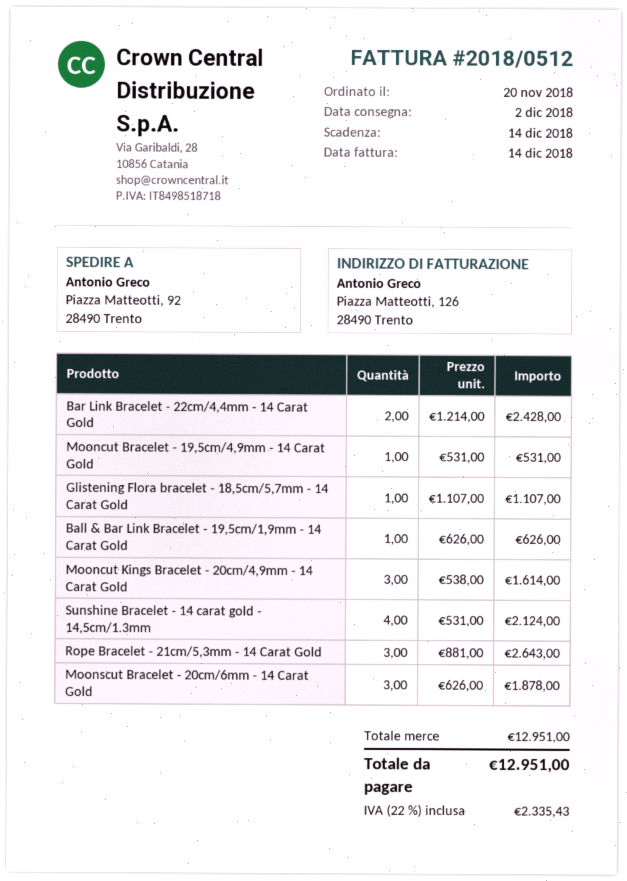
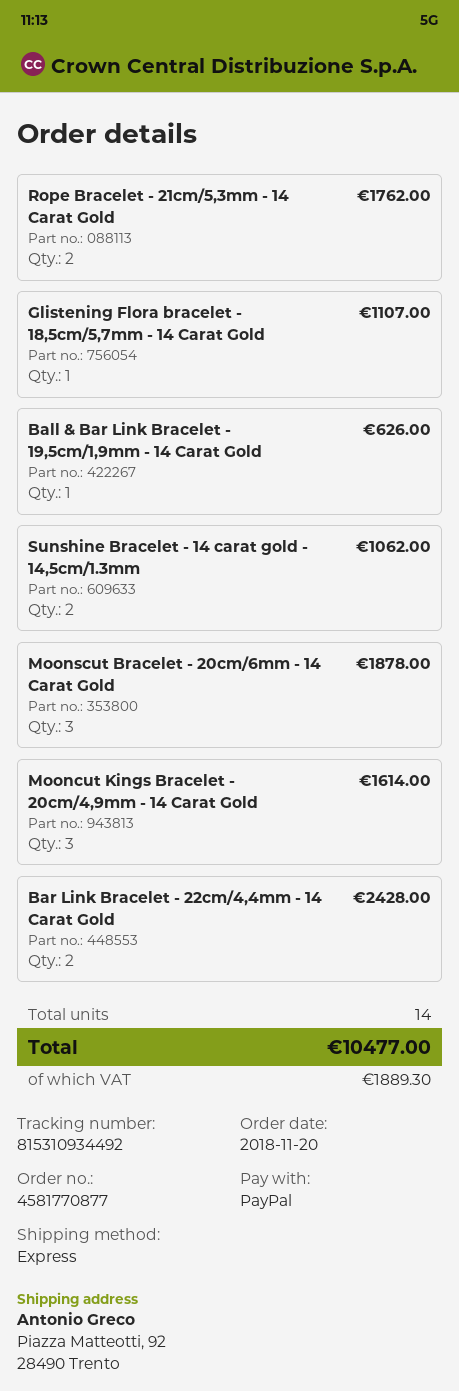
Mooncut Bracelet - 19,5cm/4,9mm - 14 Carat Gold: 1 for 531.00 -> none
Sunshine Bracelet - 14 carat gold - 14,5cm/1.3mm: 4 for 2124.00 -> 2 for 1062.00
Rope Bracelet - 21cm/5,3mm - 14 Carat Gold: 3 for 2643.00 -> 2 for 1762.00
tax: 2335.43 -> 1889.30
total: 12951.00 -> 10477.00

